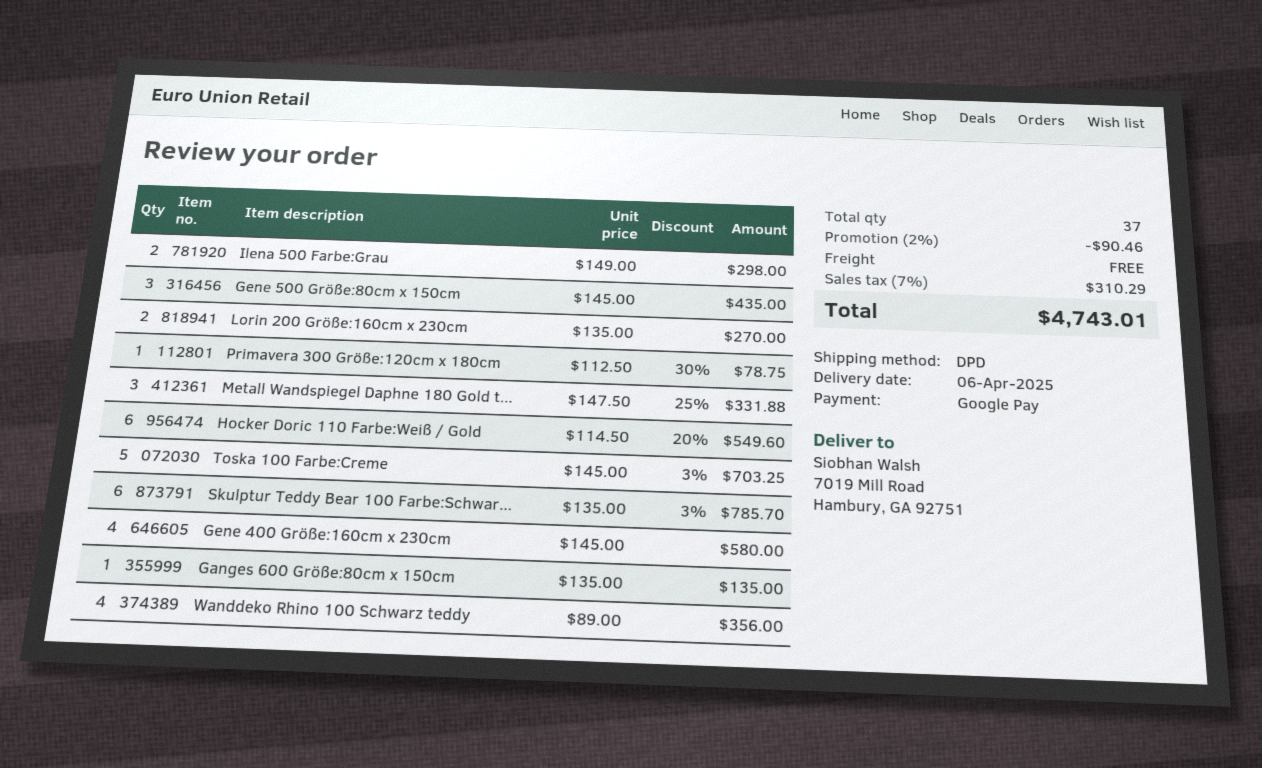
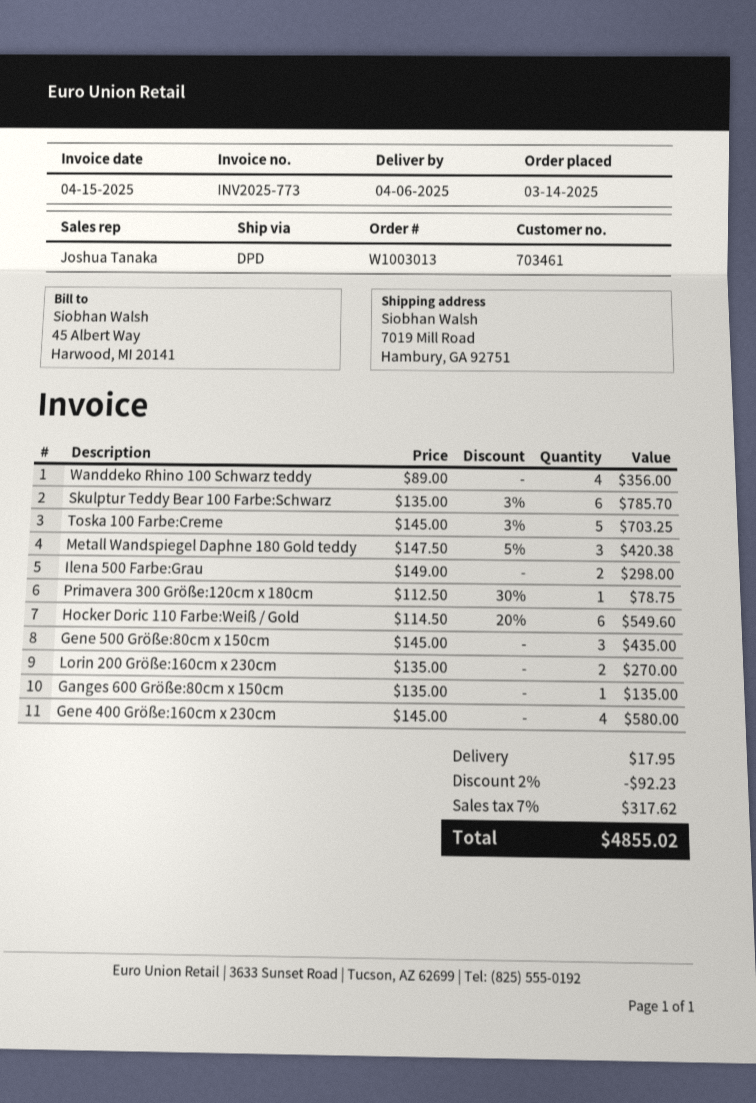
Metall Wandspiegel Daphne 180 Gold t...: 3 x 147.50 - 25% = 331.88 -> 3 x 147.50 - 5% = 420.38
discount: 2% = 90.46 -> 2% = 92.23
shipping: 0.00 -> 17.95
tax: 7% = 310.29 -> 7% = 317.62
total: 4743.01 -> 4855.02

